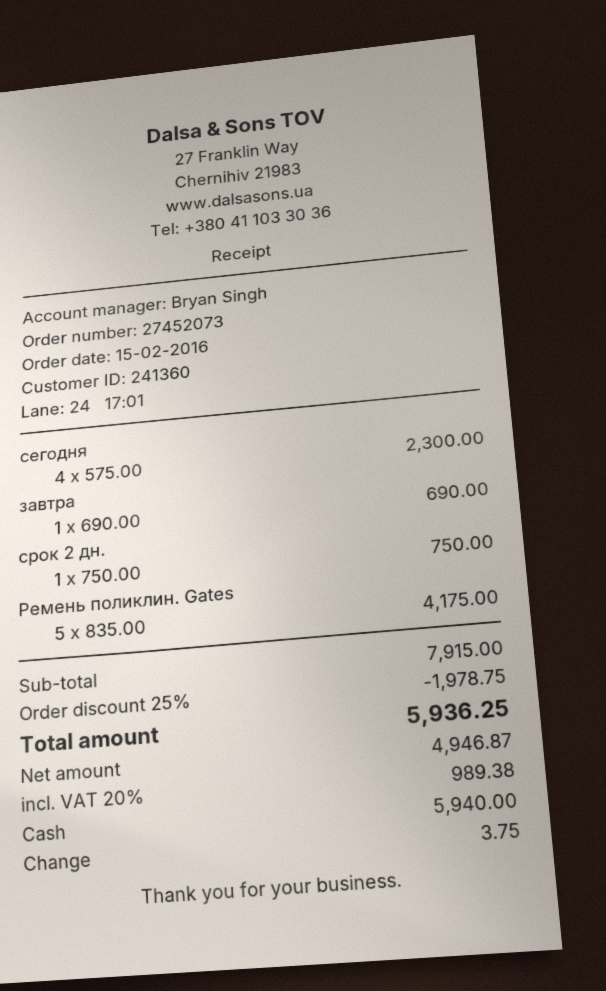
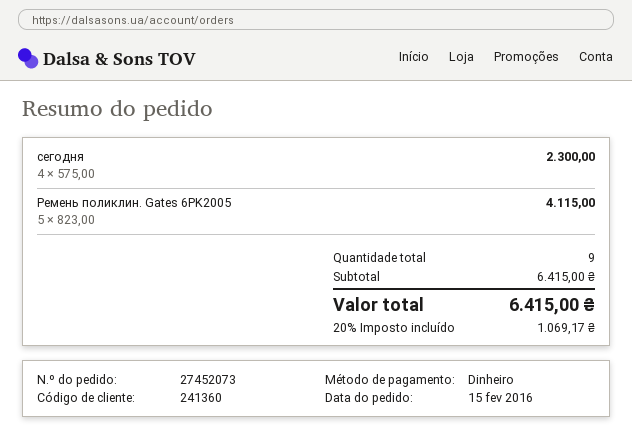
завтра: 1 x 690.00 = 690.00 -> none
срок 2 дн.: 1 x 750.00 = 750.00 -> none
Ремень поликлин. Gates: 5 x 835.00 = 4175.00 -> 5 x 823.00 = 4115.00
subtotal: 7915.00 -> 6415.00
discount: 25% = 1978.75 -> none
tax: 20% = 989.38 -> 20% = 1069.17
total: 5936.25 -> 6415.00

